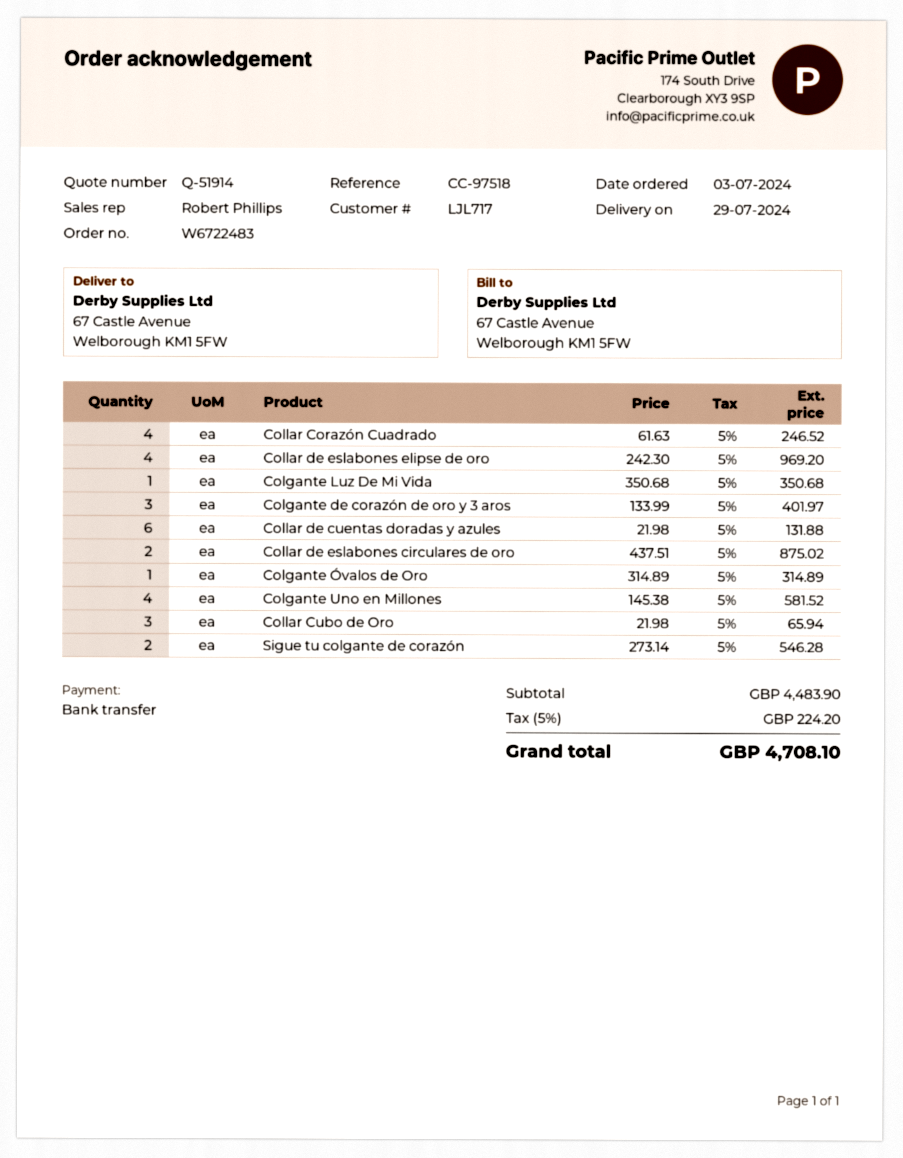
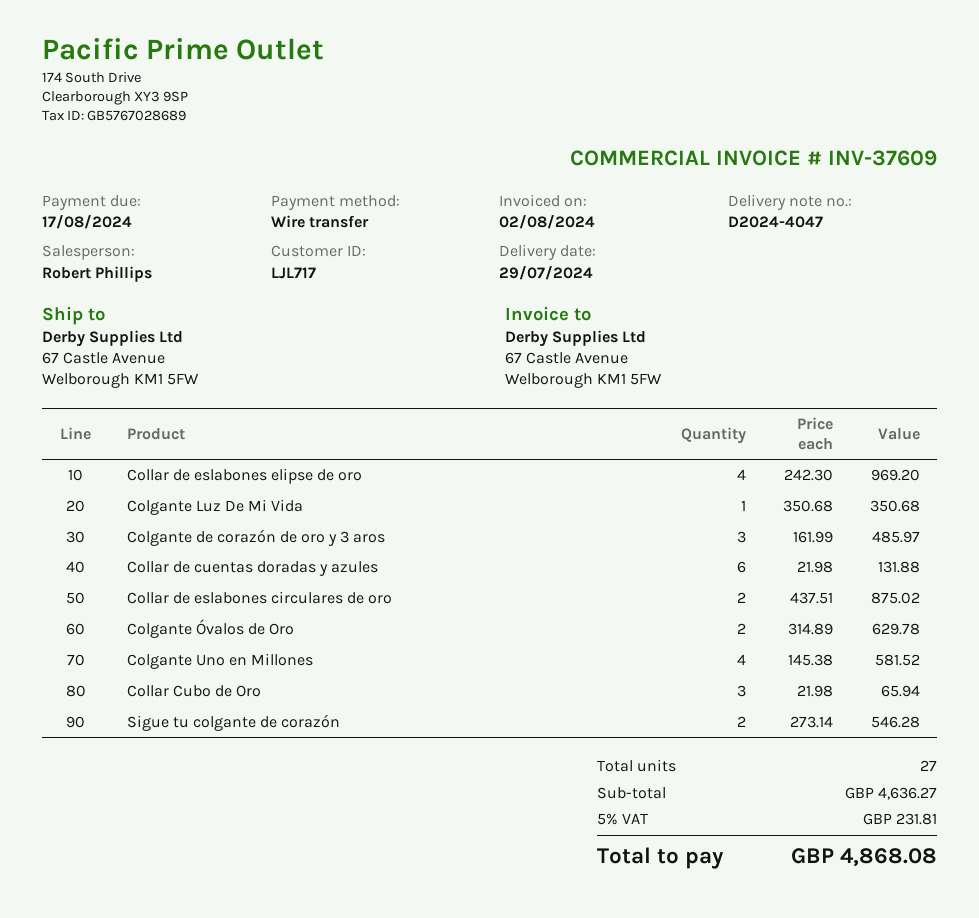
Collar Corazón Cuadrado: 4 x 61.63 = 246.52 -> none
Colgante de corazón de oro y 3 aros: 3 x 133.99 = 401.97 -> 3 x 161.99 = 485.97
Colgante Óvalos de Oro: 1 x 314.89 = 314.89 -> 2 x 314.89 = 629.78
subtotal: 4483.90 -> 4636.27
tax: 5% = 224.20 -> 5% = 231.81
total: 4708.10 -> 4868.08

